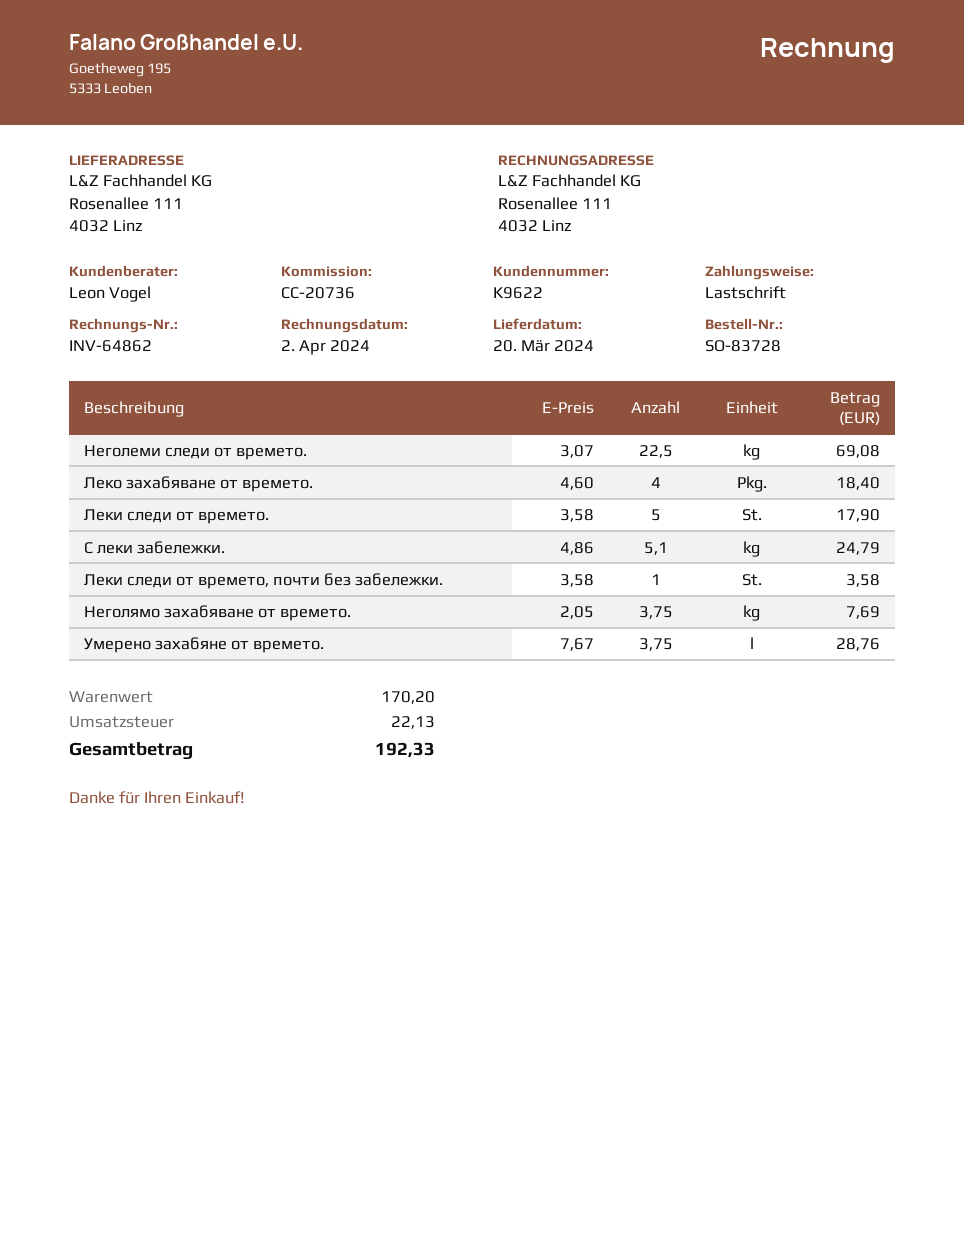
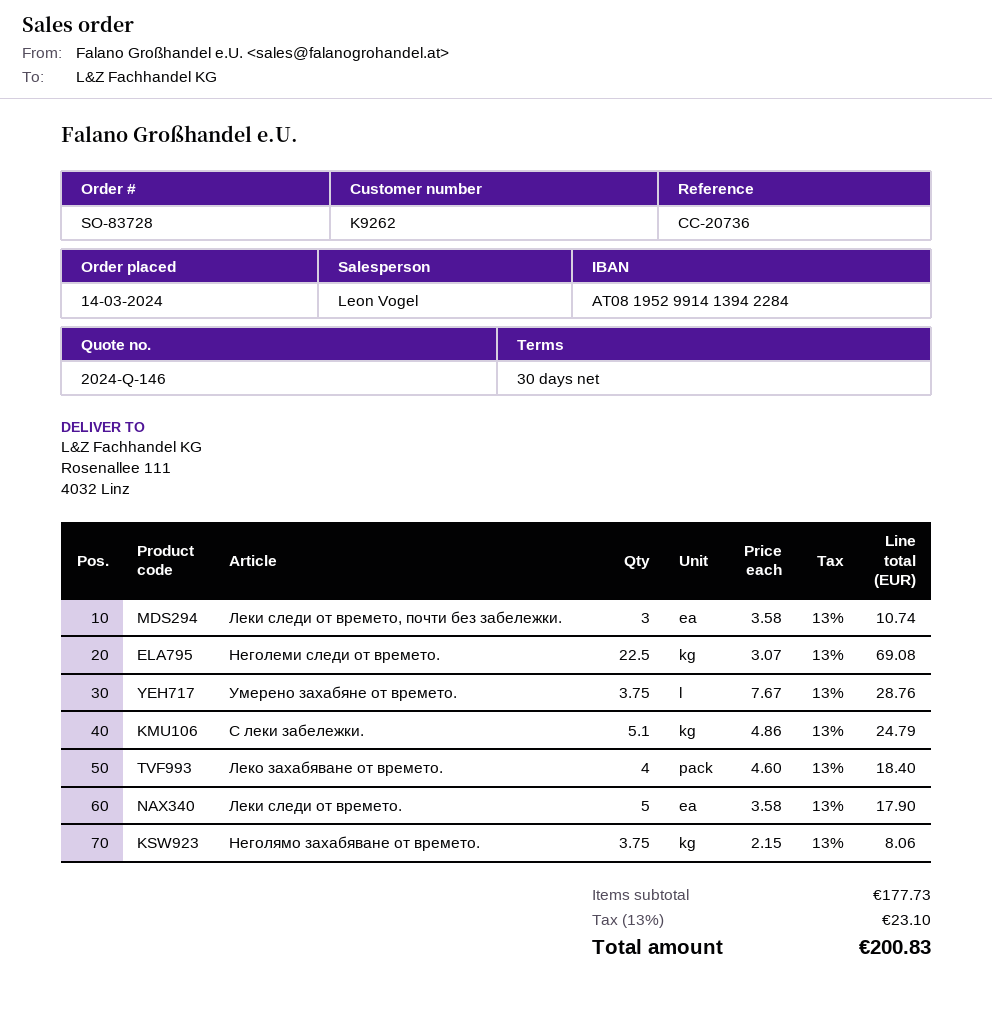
customer number: K9622 -> K9262
Леки следи от времето, почти без забележки.: 1 x 3.58 = 3.58 -> 3 x 3.58 = 10.74
Неголямо захабяване от времето.: 3.75 x 2.05 = 7.69 -> 3.75 x 2.15 = 8.06
subtotal: 170.20 -> 177.73
tax: 22.13 -> 23.10
total: 192.33 -> 200.83

